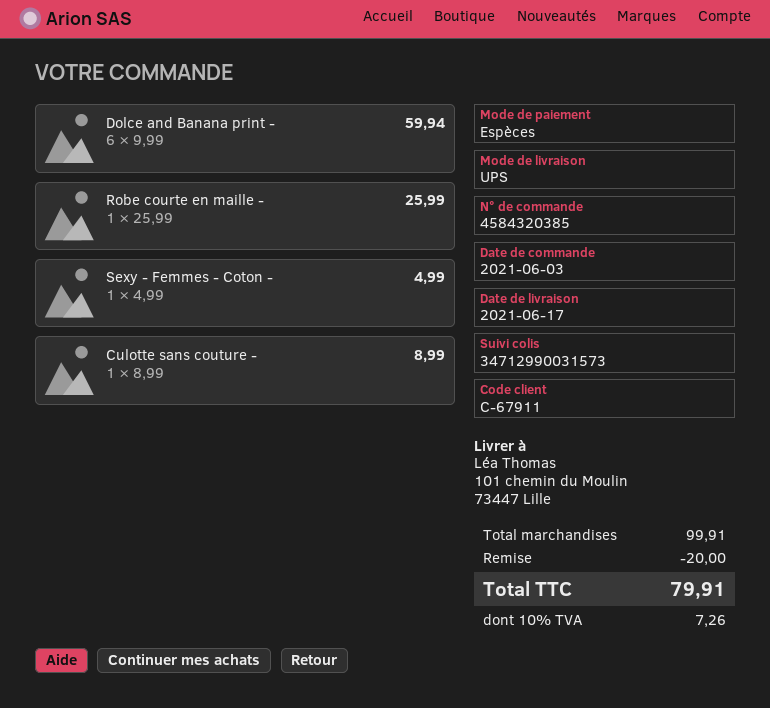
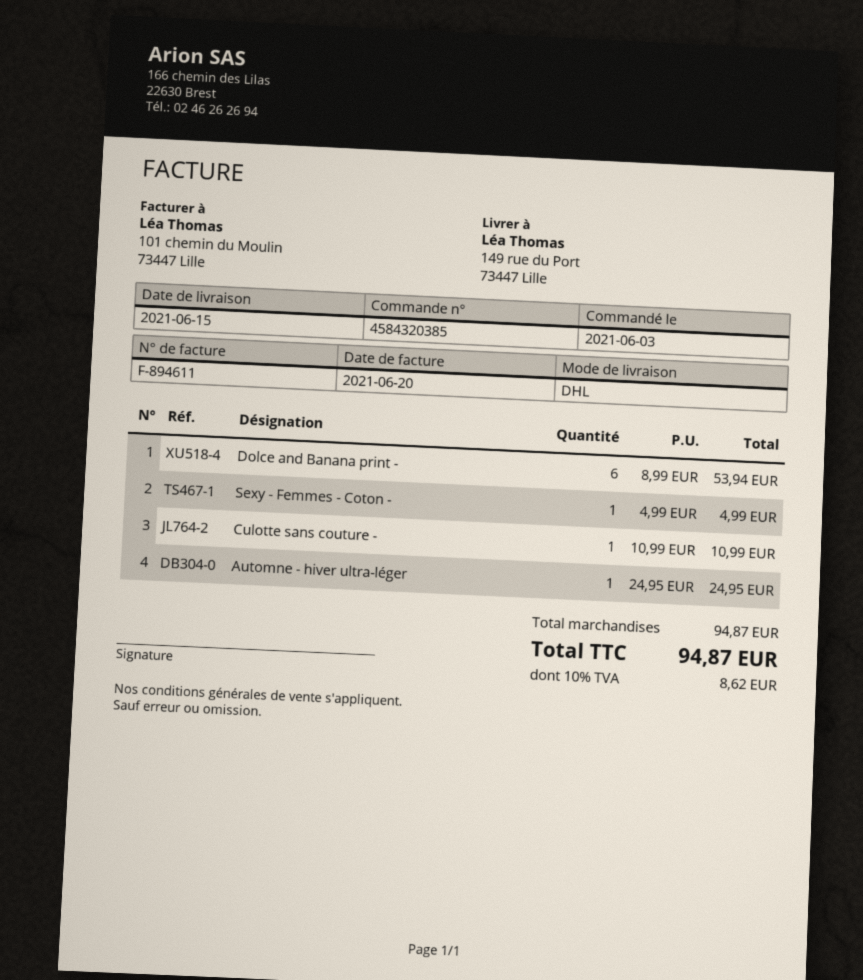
delivery date: 2021-06-17 -> 2021-06-15
shipping method: UPS -> DHL
ship to: 101 chemin du Moulin, 73447 Lille -> 149 rue du Port, 73447 Lille
Dolce and Banana print -: 6 x 9.99 = 59.94 -> 6 x 8.99 = 53.94
Robe courte en maille -: 1 x 25.99 = 25.99 -> none
Culotte sans couture -: 1 x 8.99 = 8.99 -> 1 x 10.99 = 10.99
Automne - hiver ultra-léger: none -> 1 x 24.95 = 24.95
subtotal: 99.91 -> 94.87
discount: 20.00 -> none
tax: 10% = 7.26 -> 10% = 8.62
total: 79.91 -> 94.87

